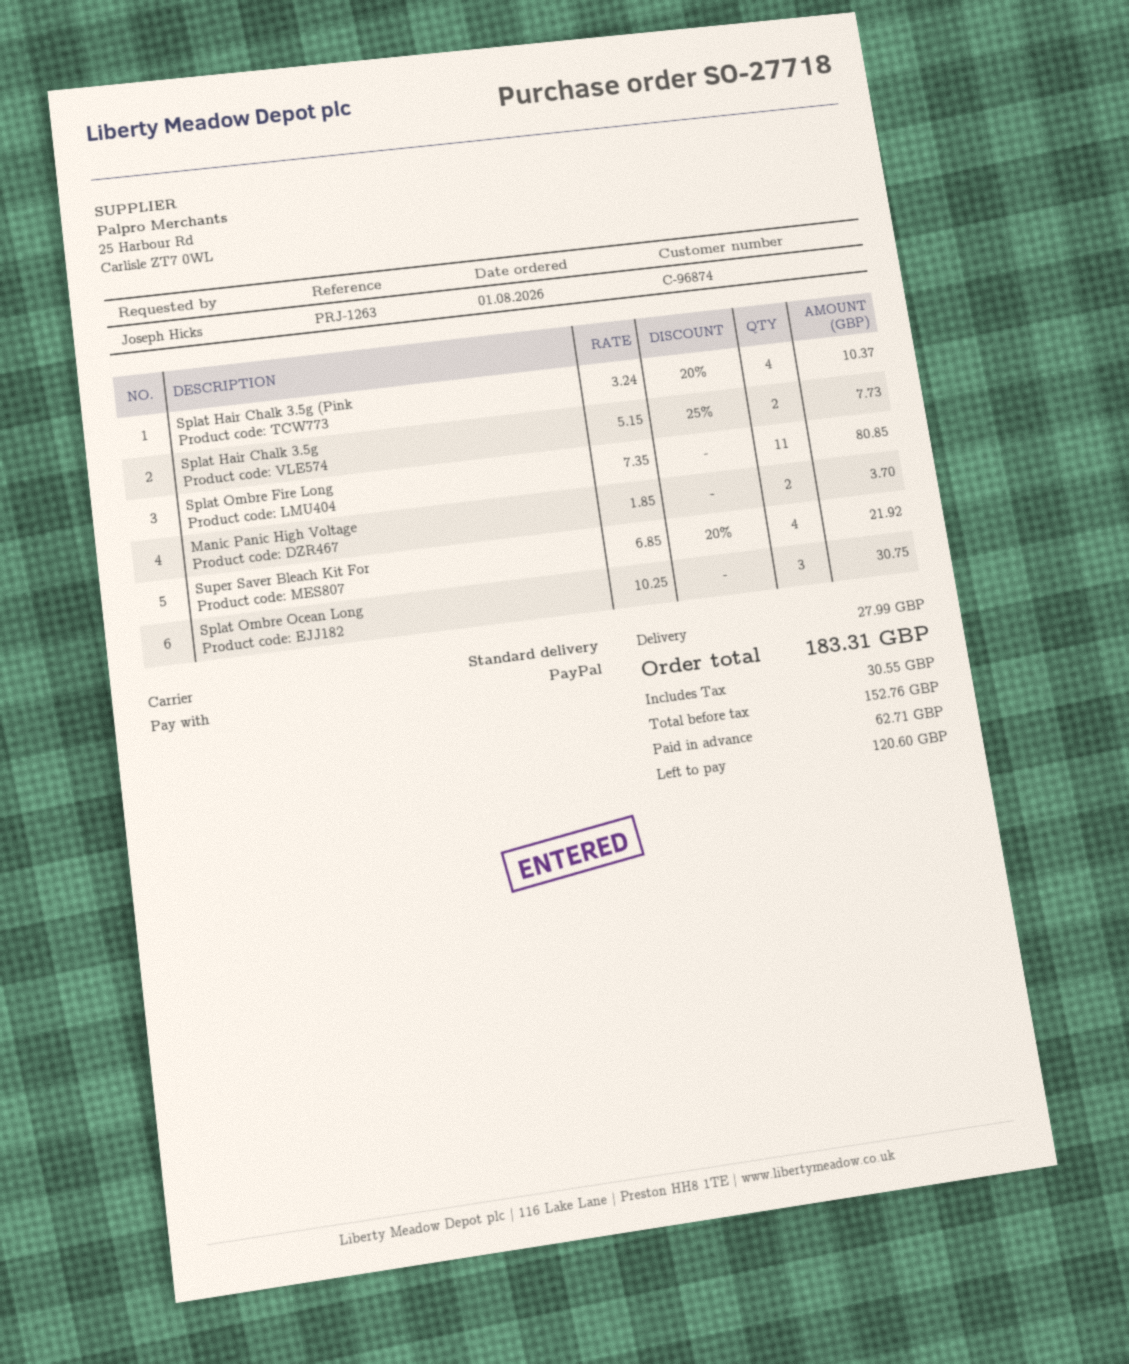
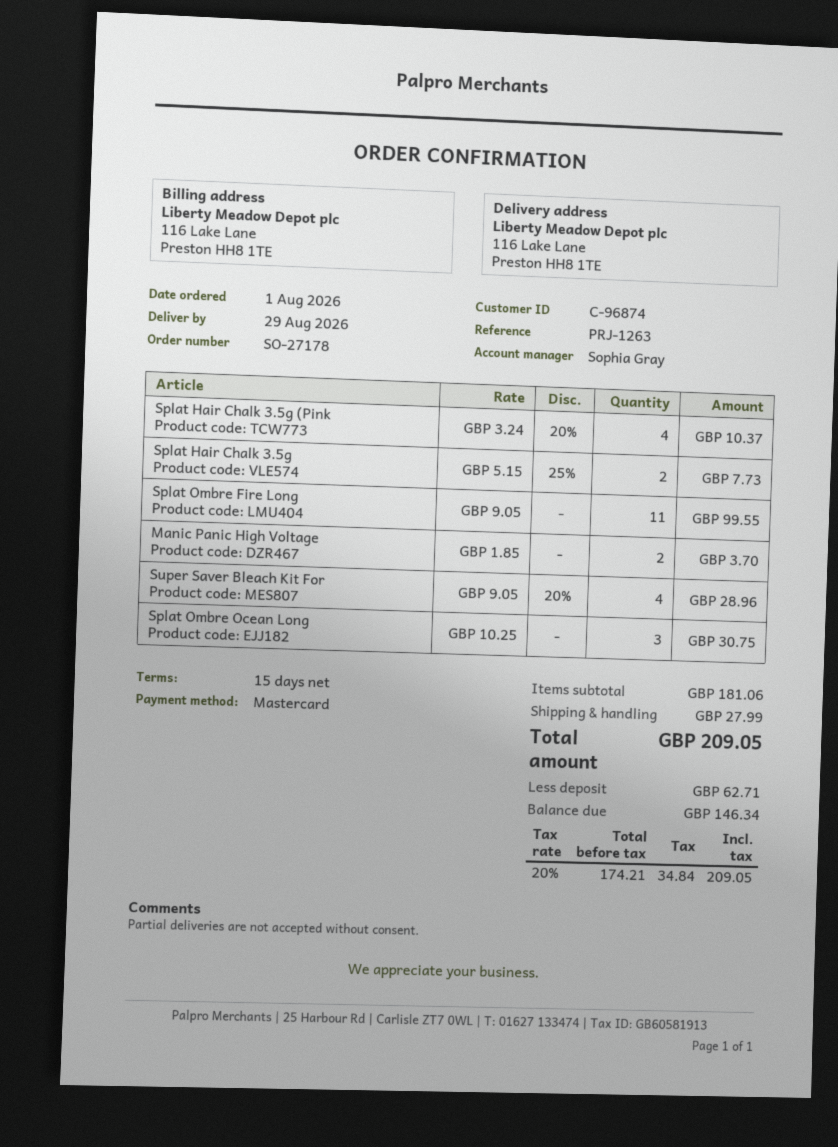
order number: SO-27718 -> SO-27178
payment method: PayPal -> Mastercard
Splat Ombre Fire Long: 11 x 7.35 = 80.85 -> 11 x 9.05 = 99.55
Super Saver Bleach Kit For: 4 x 6.85 - 20% = 21.92 -> 4 x 9.05 - 20% = 28.96
net: 152.76 -> 174.21
tax: 30.55 -> 34.84
total: 183.31 -> 209.05
balance: 120.60 -> 146.34

